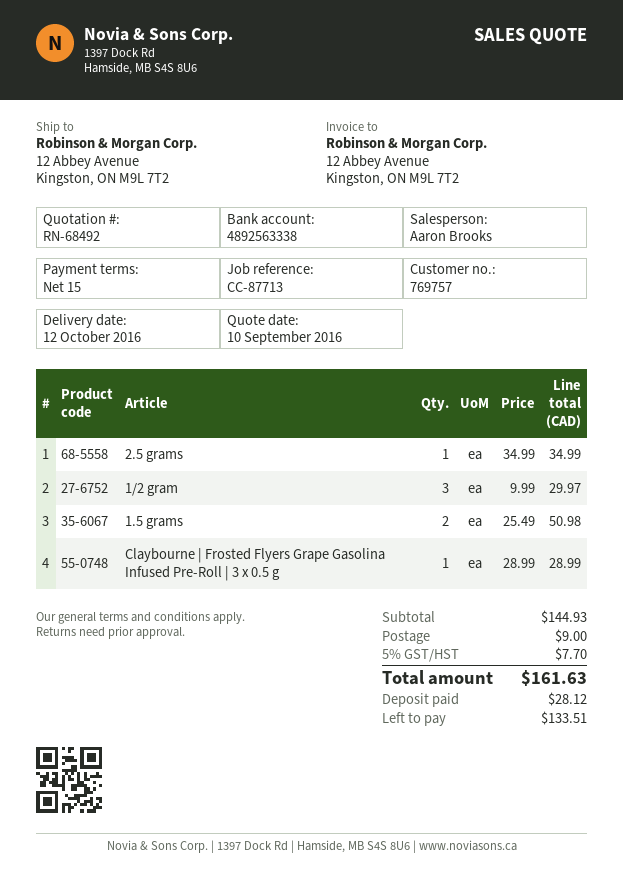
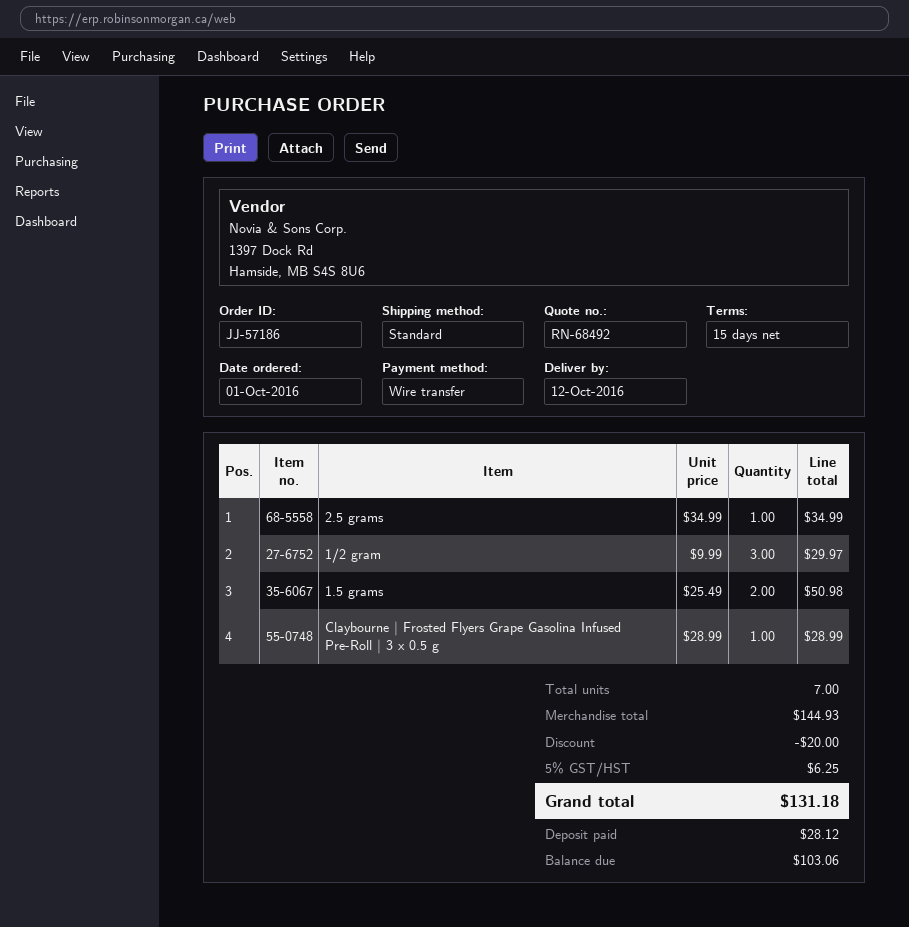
discount: none -> 20.00
shipping: 9.00 -> none
tax: 5% = 7.70 -> 5% = 6.25
total: 161.63 -> 131.18
balance: 133.51 -> 103.06

